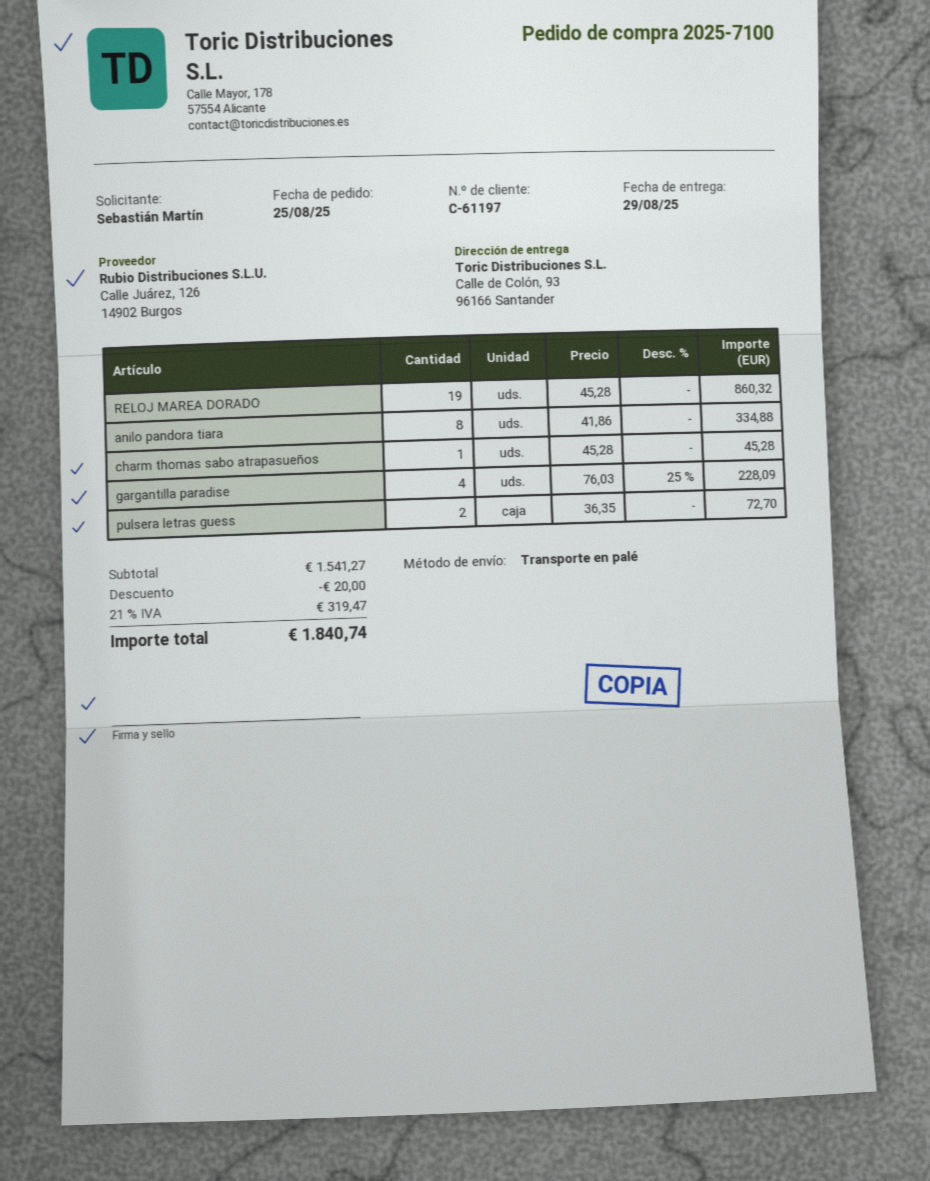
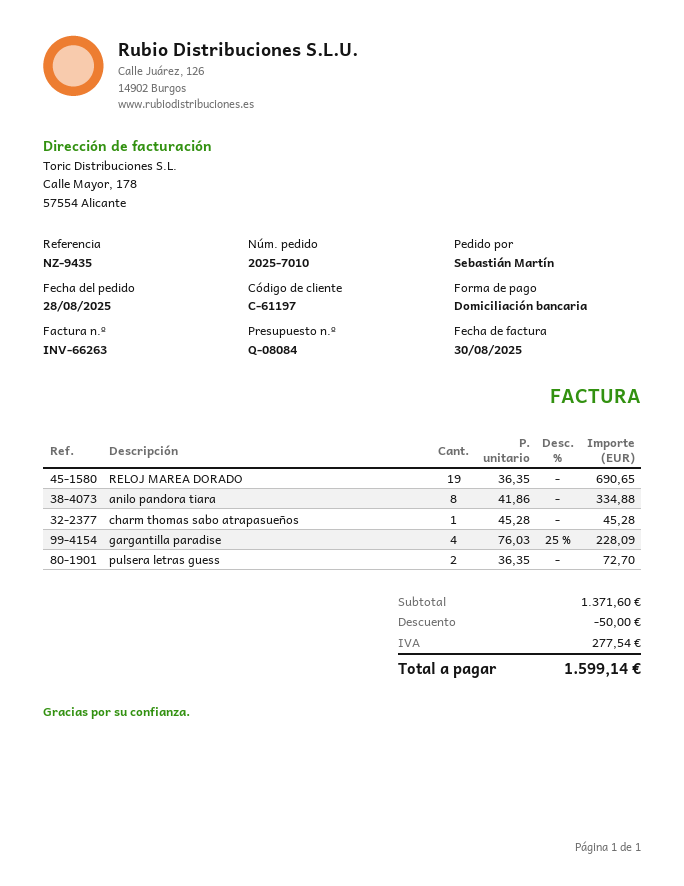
order number: 2025-7100 -> 2025-7010
order date: 2025-08-25 -> 2025-08-28
RELOJ MAREA DORADO: 19 x 45.28 = 860.32 -> 19 x 36.35 = 690.65
subtotal: 1541.27 -> 1371.60
discount: 20.00 -> 50.00
tax: 319.47 -> 277.54
total: 1840.74 -> 1599.14

